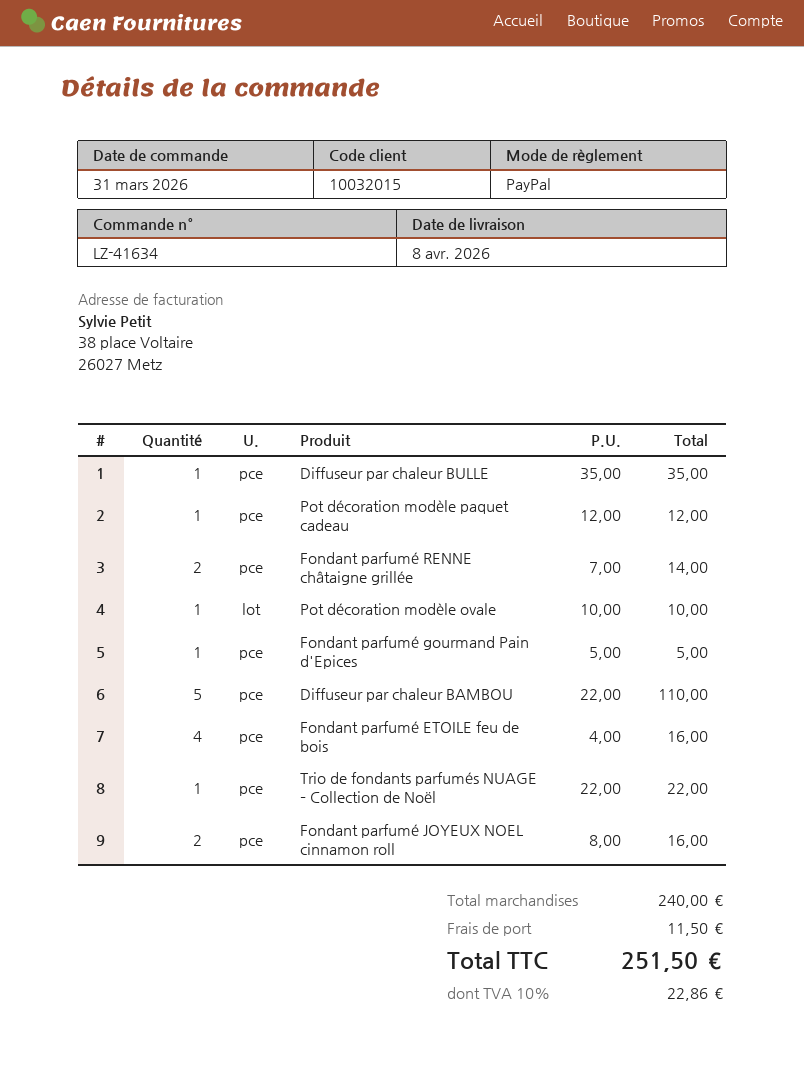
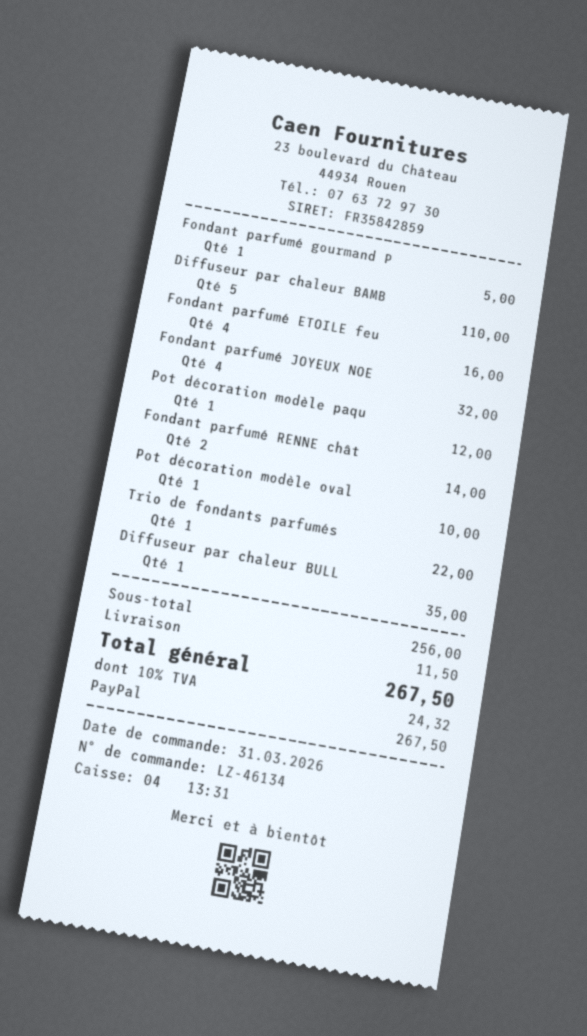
order number: LZ-41634 -> LZ-46134
Fondant parfumé JOYEUX NOEL cinnamon roll: 2 for 16.00 -> 4 for 32.00
subtotal: 240.00 -> 256.00
tax: 10% = 22.86 -> 10% = 24.32
total: 251.50 -> 267.50

